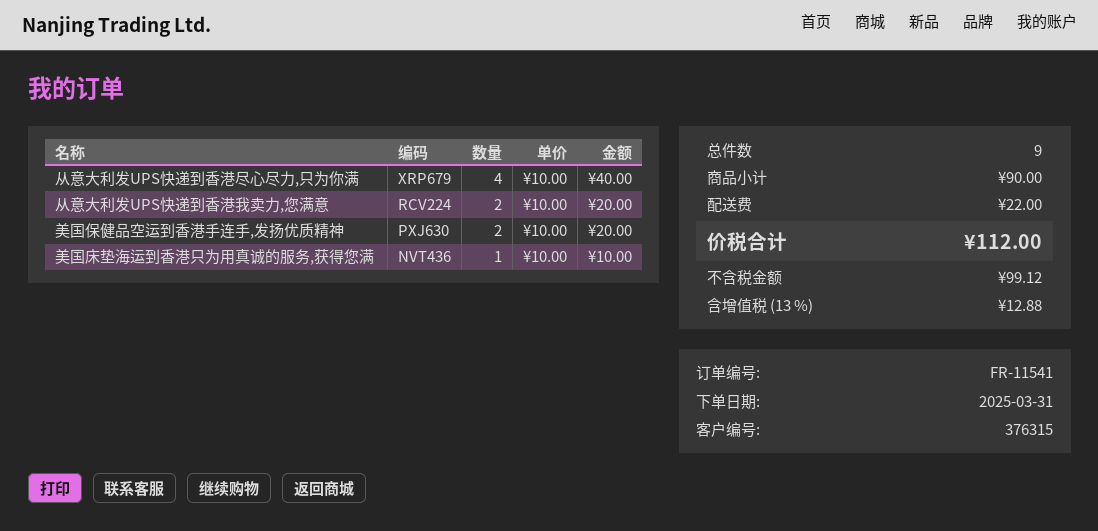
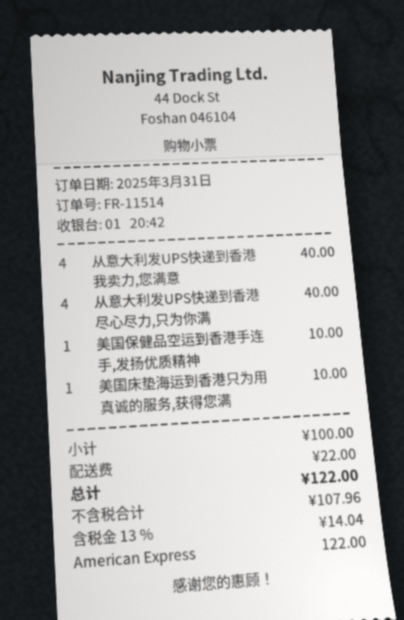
order number: FR-11541 -> FR-11514
从意大利发UPS快递到香港我卖力,您满意: 2 for 20.00 -> 4 for 40.00
美国保健品空运到香港手连手,发扬优质精神: 2 for 20.00 -> 1 for 10.00
subtotal: 90.00 -> 100.00
net: 99.12 -> 107.96
tax: 13% = 12.88 -> 13% = 14.04
total: 112.00 -> 122.00

